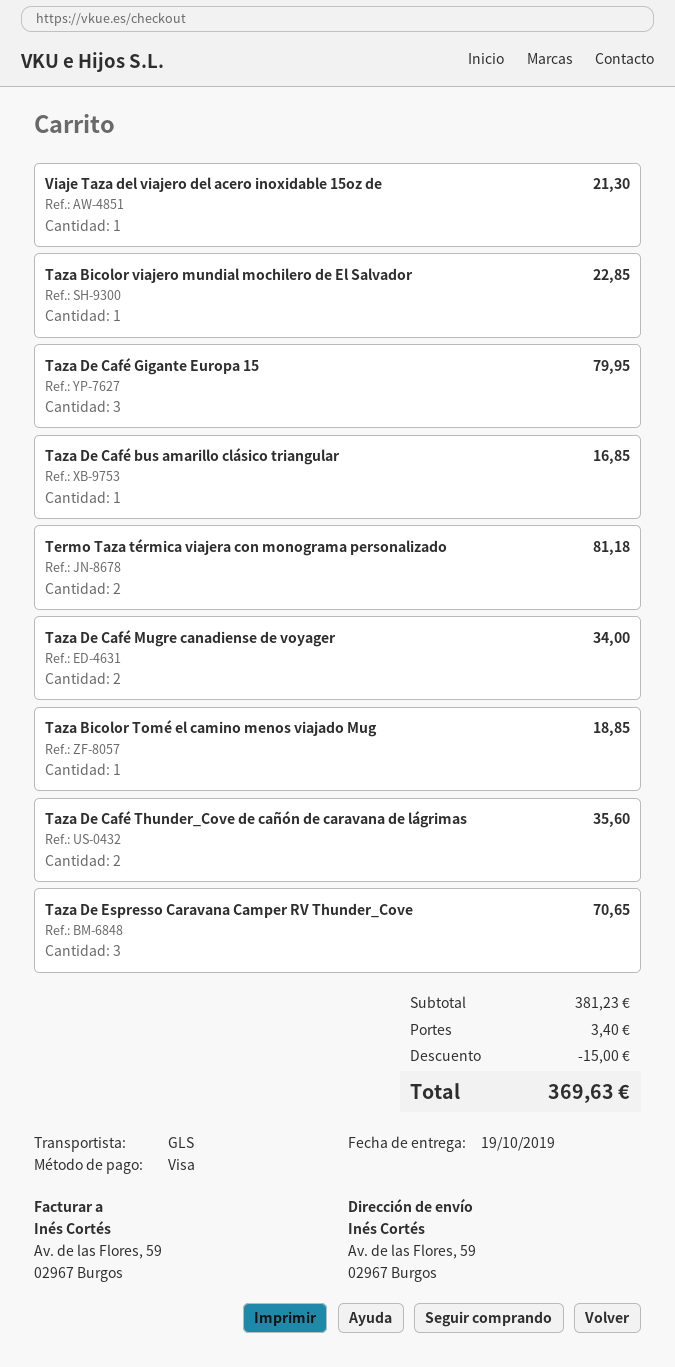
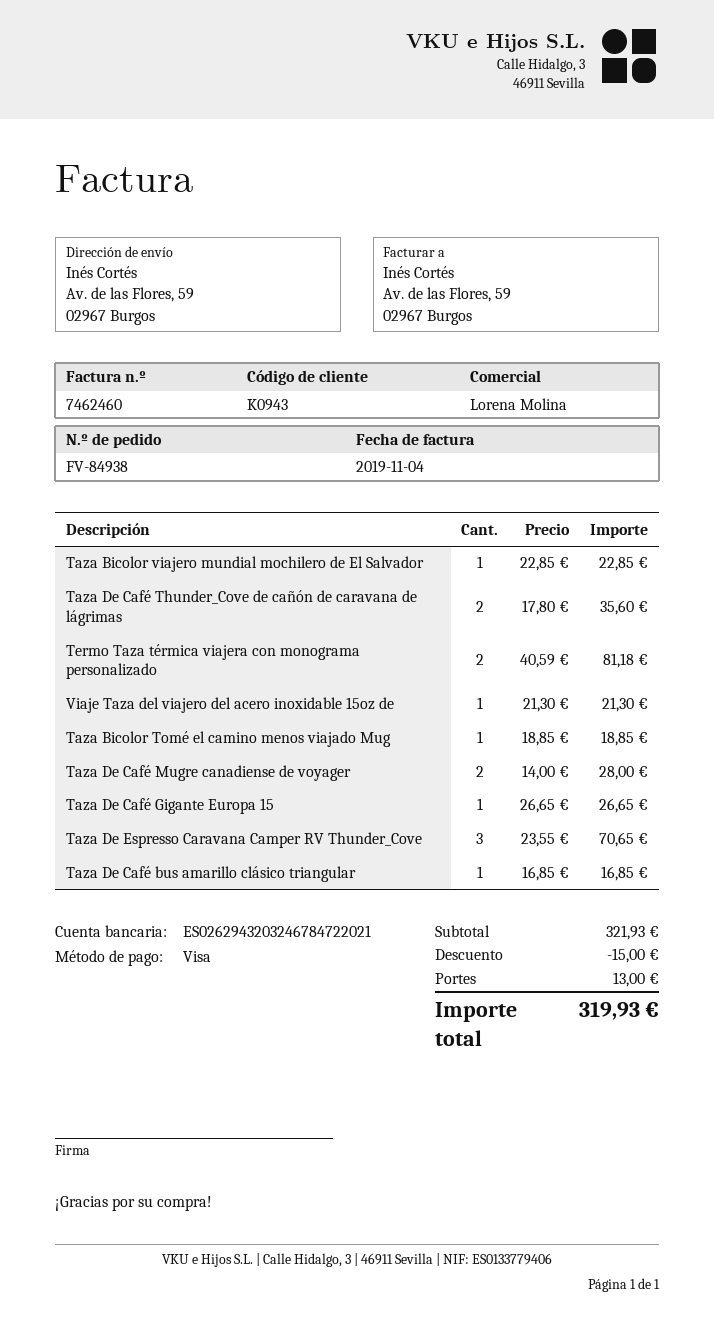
Taza De Café Gigante Europa 15: 3 for 79.95 -> 1 for 26.65
Taza De Café Mugre canadiense de voyager: 2 for 34.00 -> 2 for 28.00
subtotal: 381.23 -> 321.93
shipping: 3.40 -> 13.00
total: 369.63 -> 319.93

